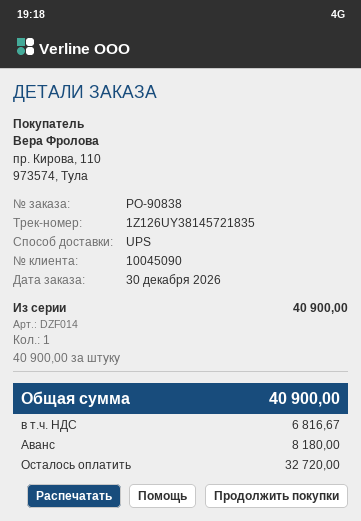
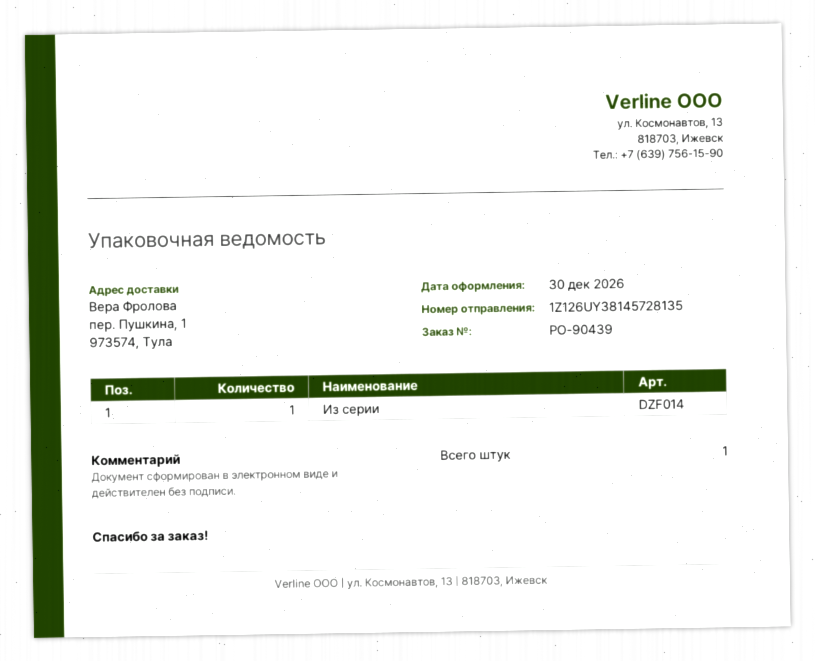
order number: PO-90838 -> PO-90439
tracking number: 1Z126UY38145721835 -> 1Z126UY38145728135

